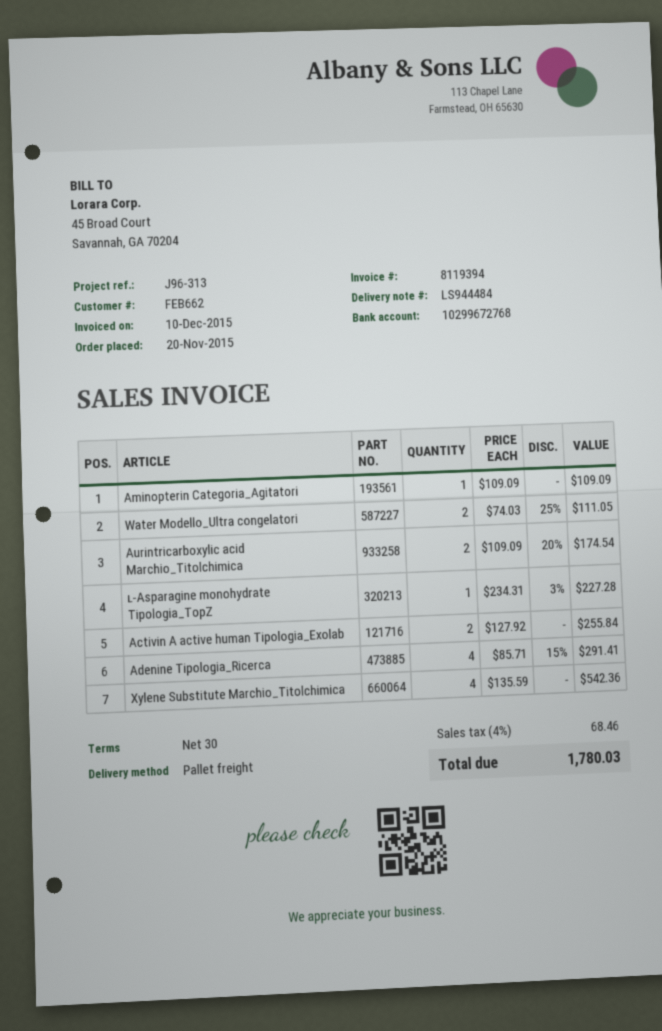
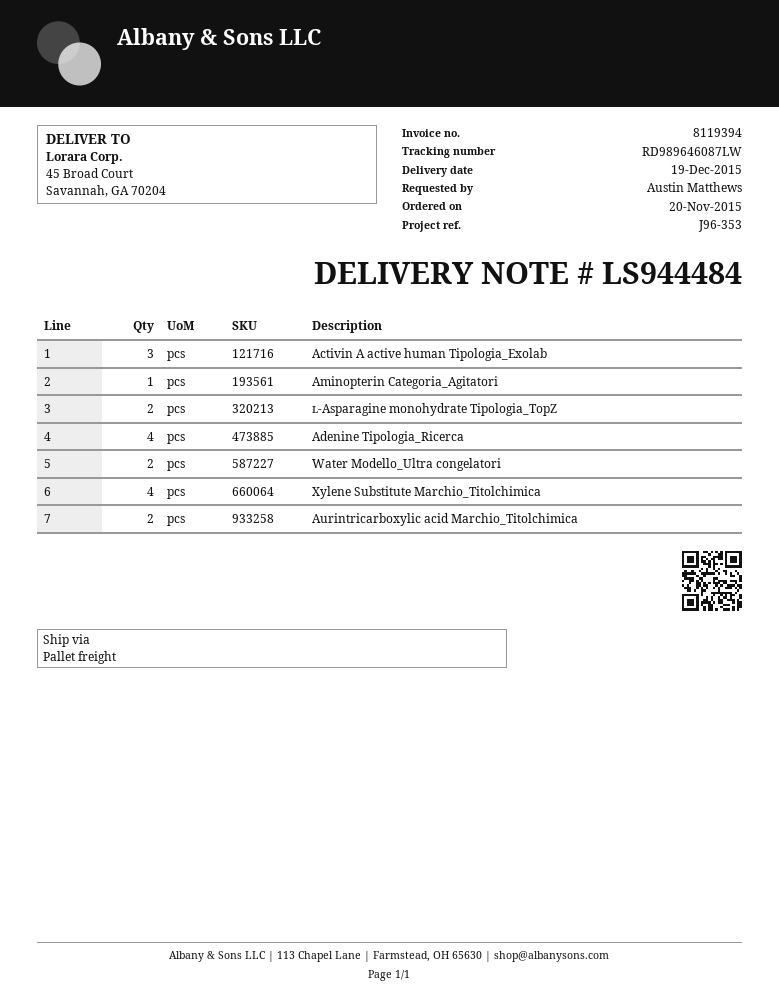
reference: J96-313 -> J96-353
ʟ-Asparagine monohydrate Tipologia_TopZ: 1 -> 2
Activin A active human Tipologia_Exolab: 2 -> 3

